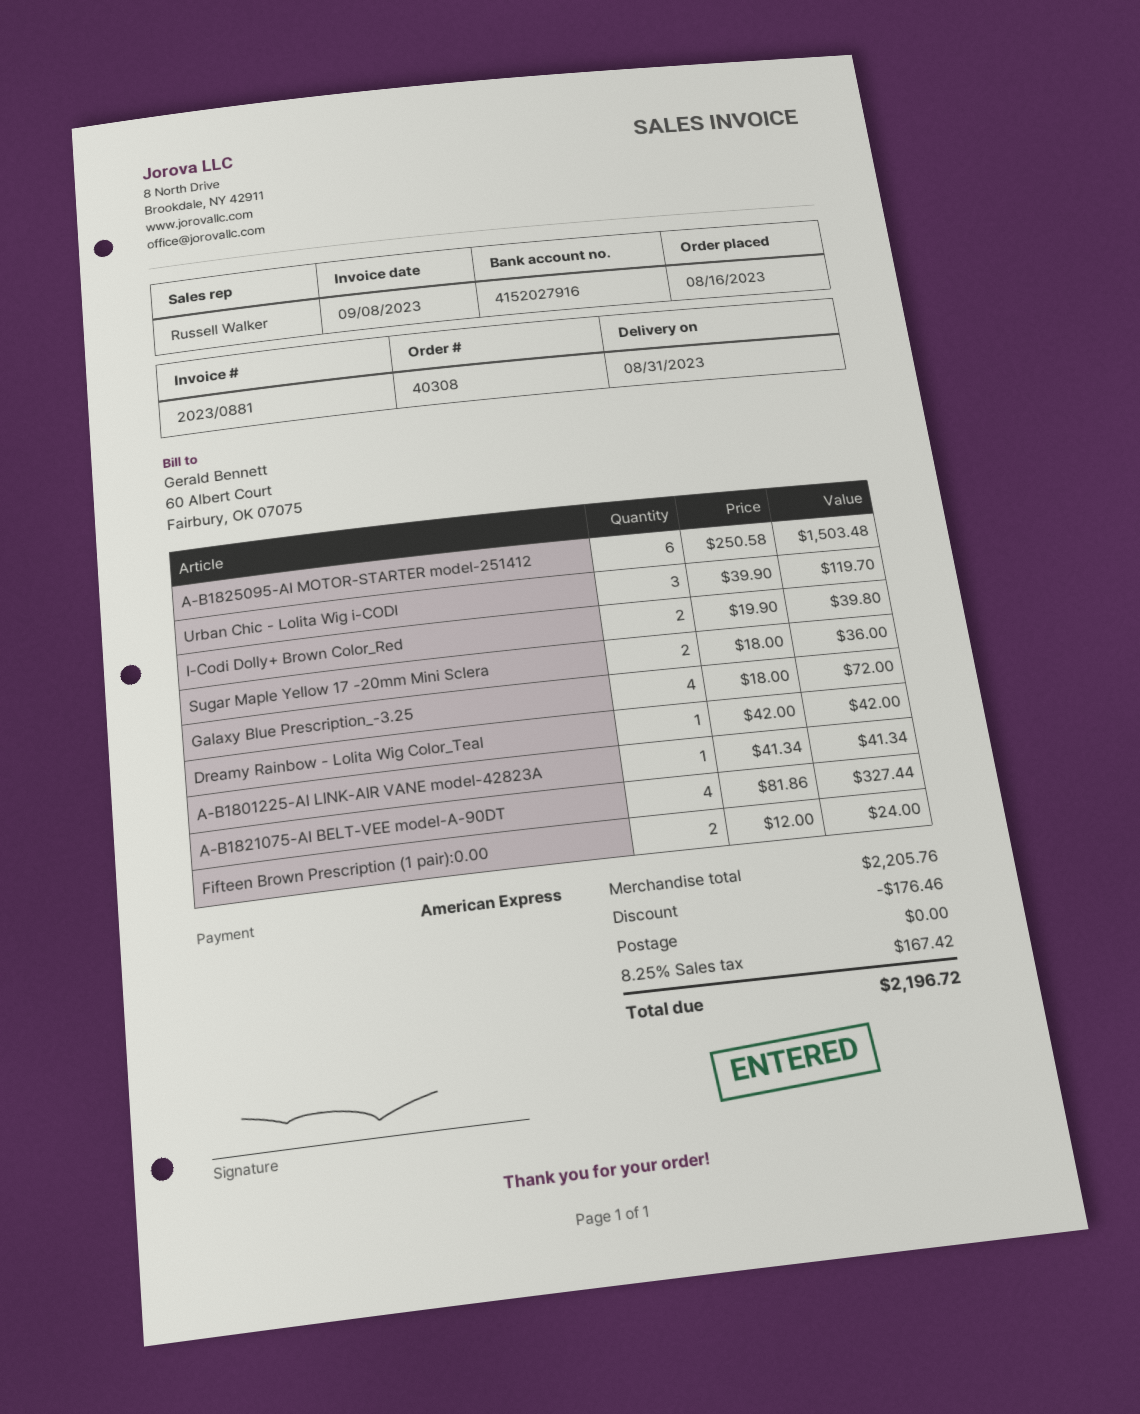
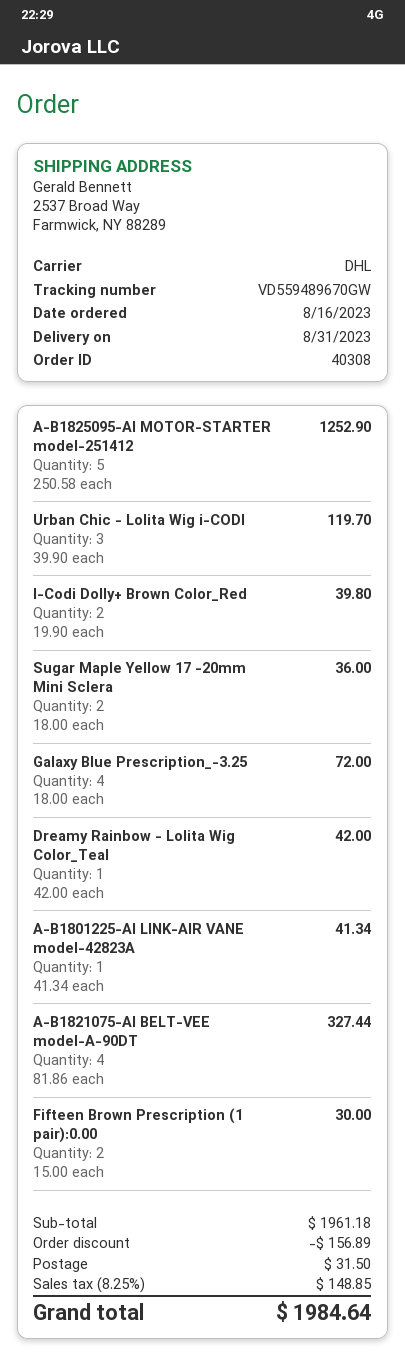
A-B1825095-AI MOTOR-STARTER model-251412: 6 x 250.58 = 1503.48 -> 5 x 250.58 = 1252.90
Fifteen Brown Prescription (1 pair):0.00: 2 x 12.00 = 24.00 -> 2 x 15.00 = 30.00
subtotal: 2205.76 -> 1961.18
discount: 176.46 -> 156.89
shipping: 0.00 -> 31.50
tax: 8.25% = 167.42 -> 8.25% = 148.85
total: 2196.72 -> 1984.64

